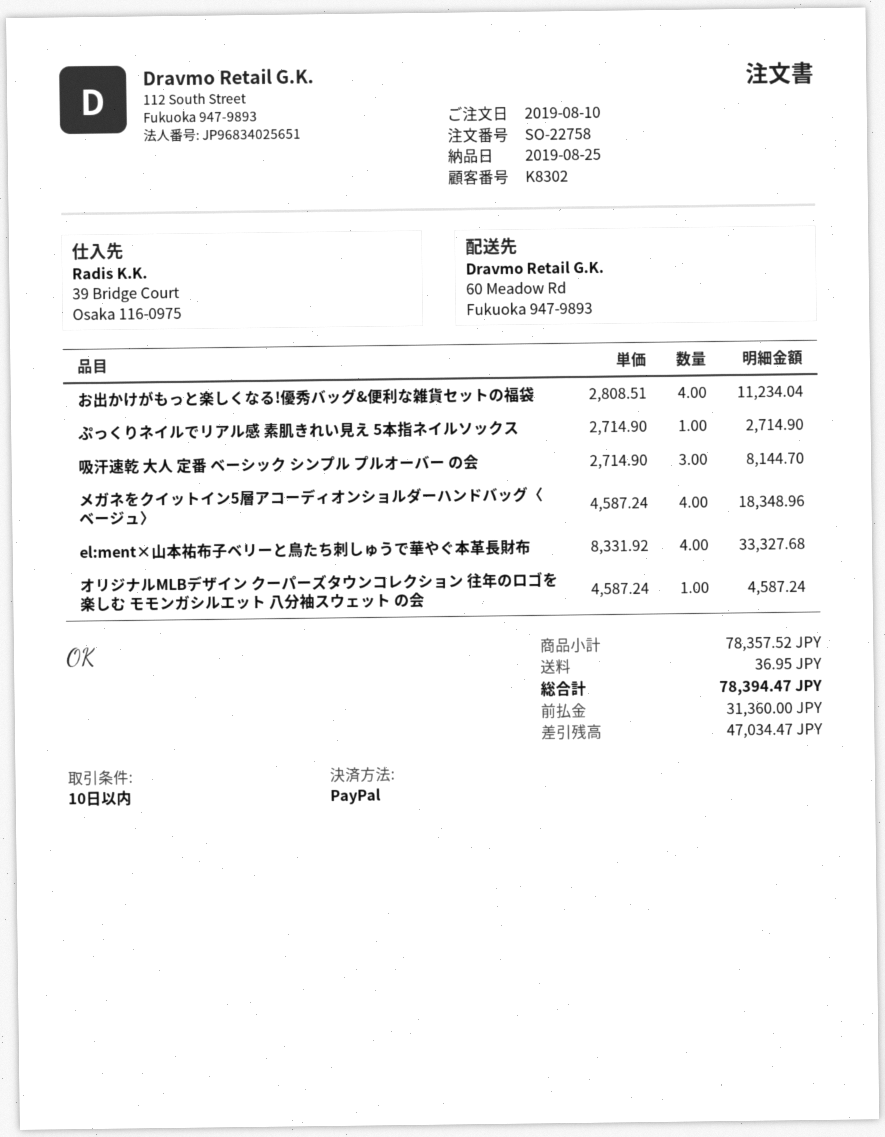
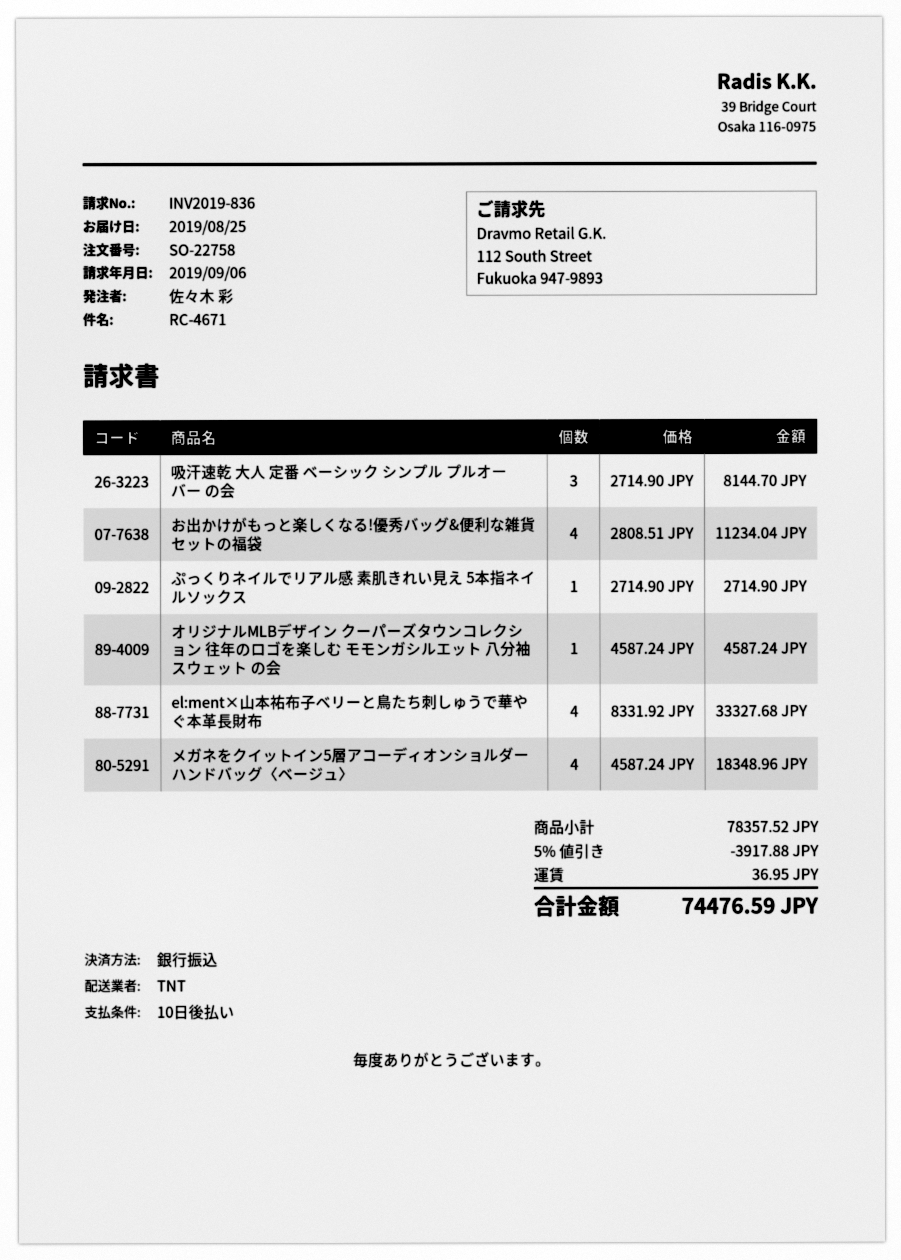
payment method: PayPal -> bank transfer
discount: none -> 5% = 3917.88
total: 78394.47 -> 74476.59

